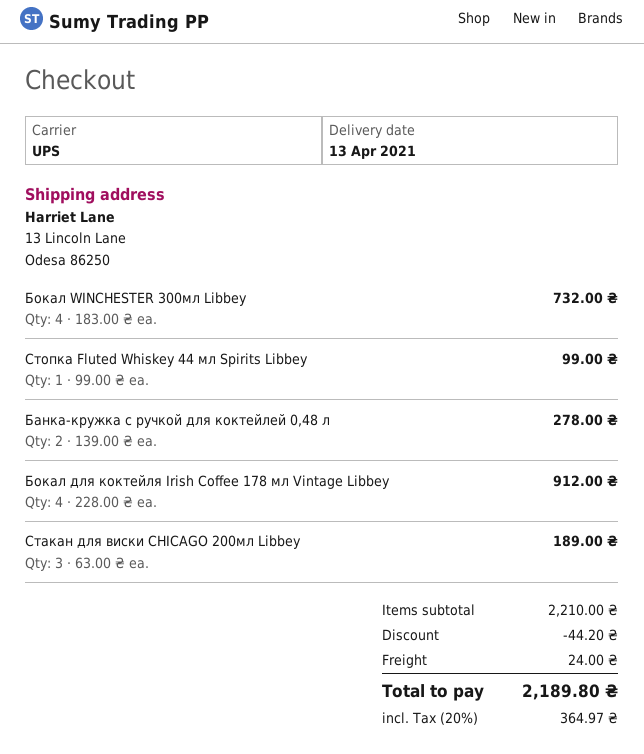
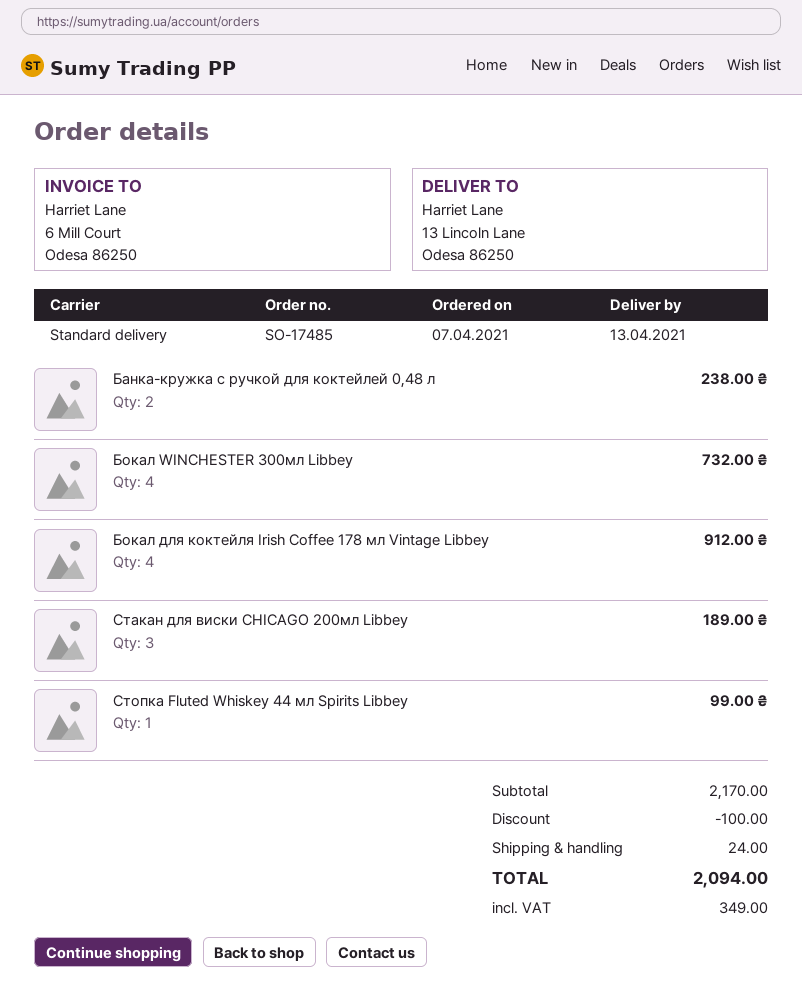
shipping method: UPS -> standard
Банка-кружка c ручкой для коктейлей 0,48 л: 2 for 278.00 -> 2 for 238.00
subtotal: 2210.00 -> 2170.00
discount: 44.20 -> 100.00
tax: 364.97 -> 349.00
total: 2189.80 -> 2094.00

